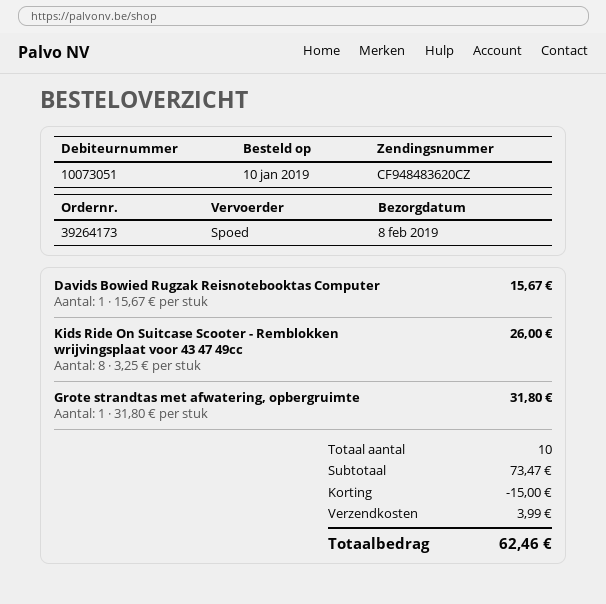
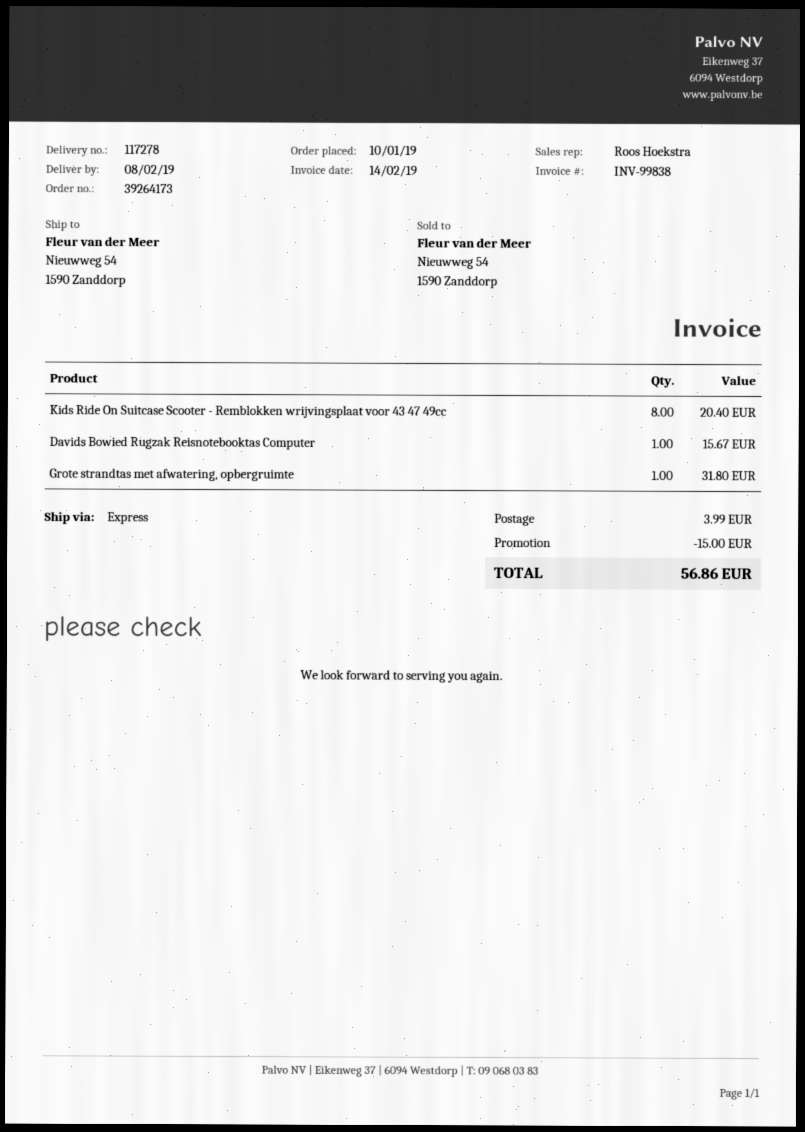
Kids Ride On Suitcase Scooter - Remblokken wrijvingsplaat voor 43 47 49cc: 8 for 26.00 -> 8 for 20.40
total: 62.46 -> 56.86

